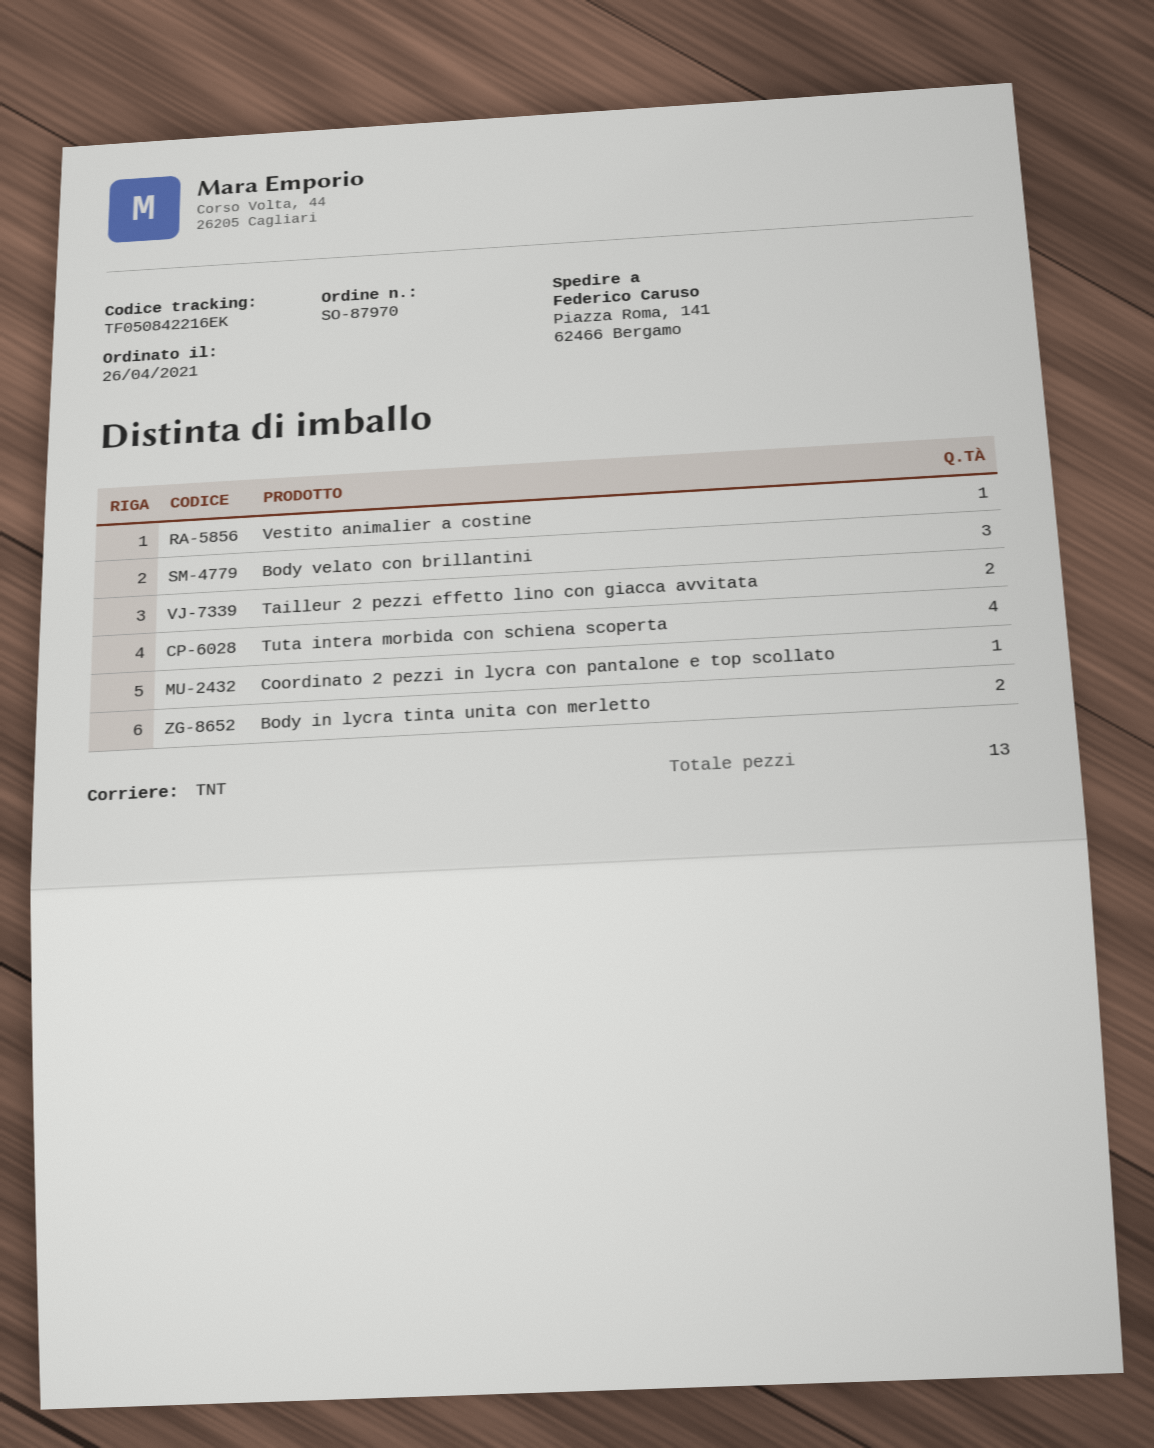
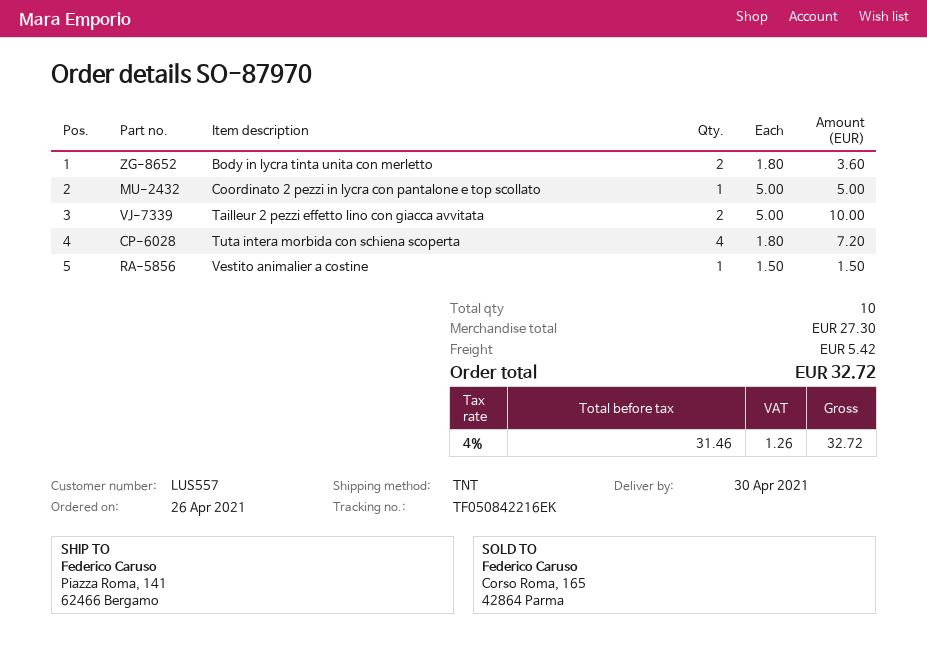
Body velato con brillantini: 3 -> none
total quantity: 13 -> 10

